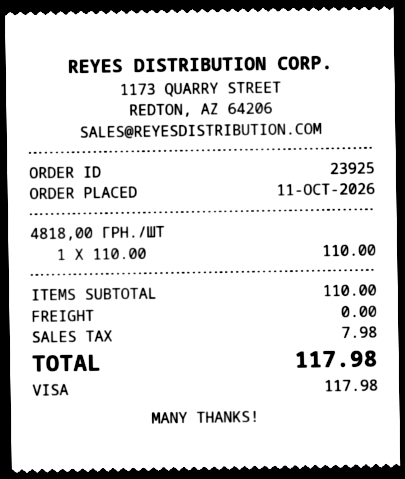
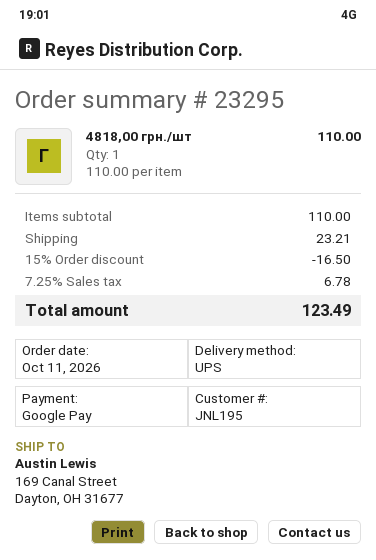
order number: 23925 -> 23295
payment method: Visa -> Google Pay
discount: none -> 15% = 16.50
shipping: 0.00 -> 23.21
tax: 7.98 -> 6.78
total: 117.98 -> 123.49

